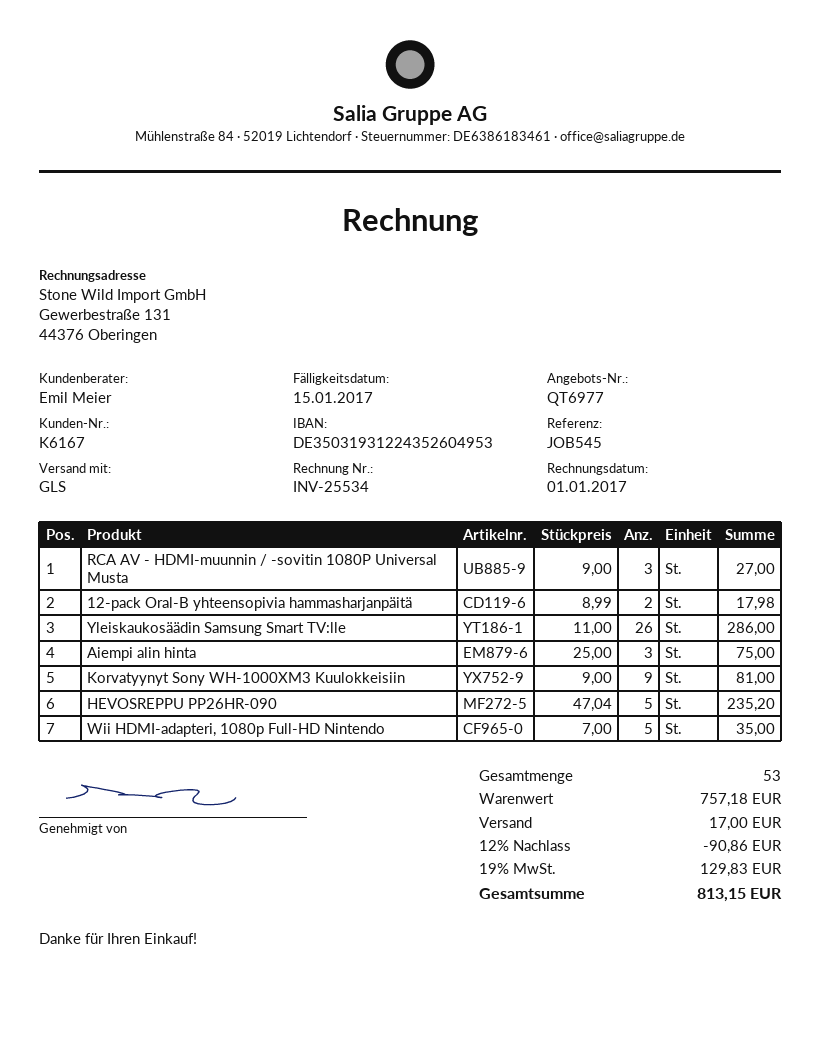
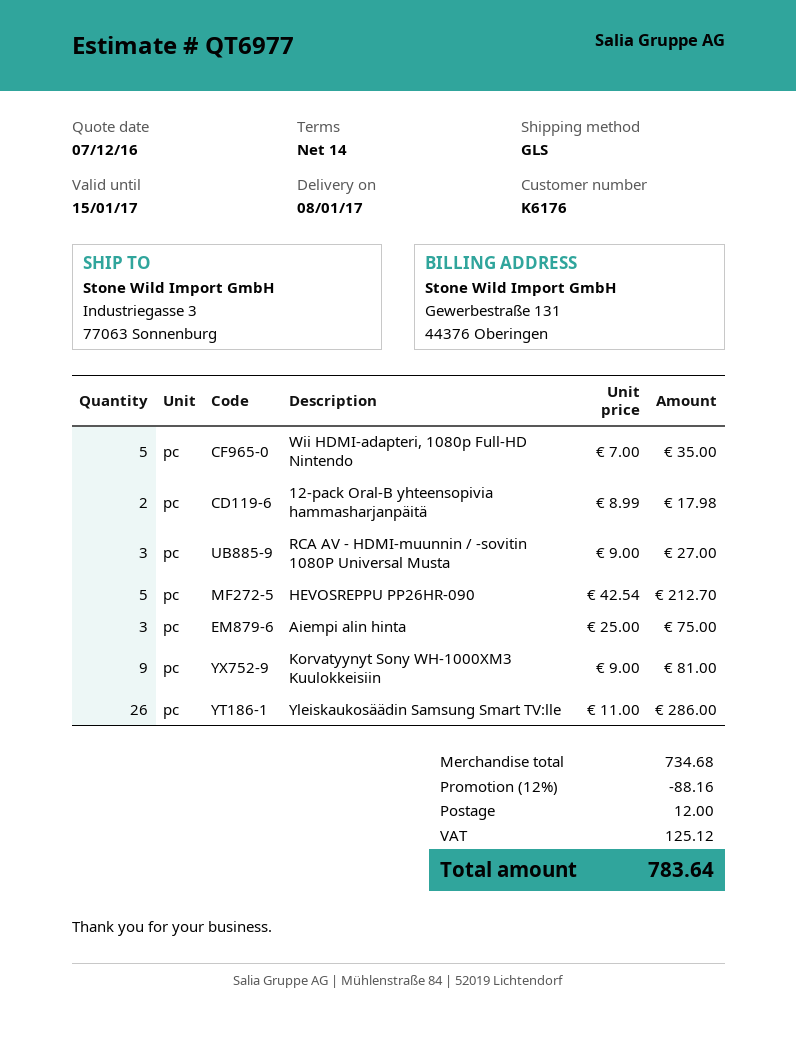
customer number: K6167 -> K6176
HEVOSREPPU PP26HR-090: 5 x 47.04 = 235.20 -> 5 x 42.54 = 212.70
subtotal: 757.18 -> 734.68
discount: 12% = 90.86 -> 12% = 88.16
shipping: 17.00 -> 12.00
tax: 129.83 -> 125.12
total: 813.15 -> 783.64

